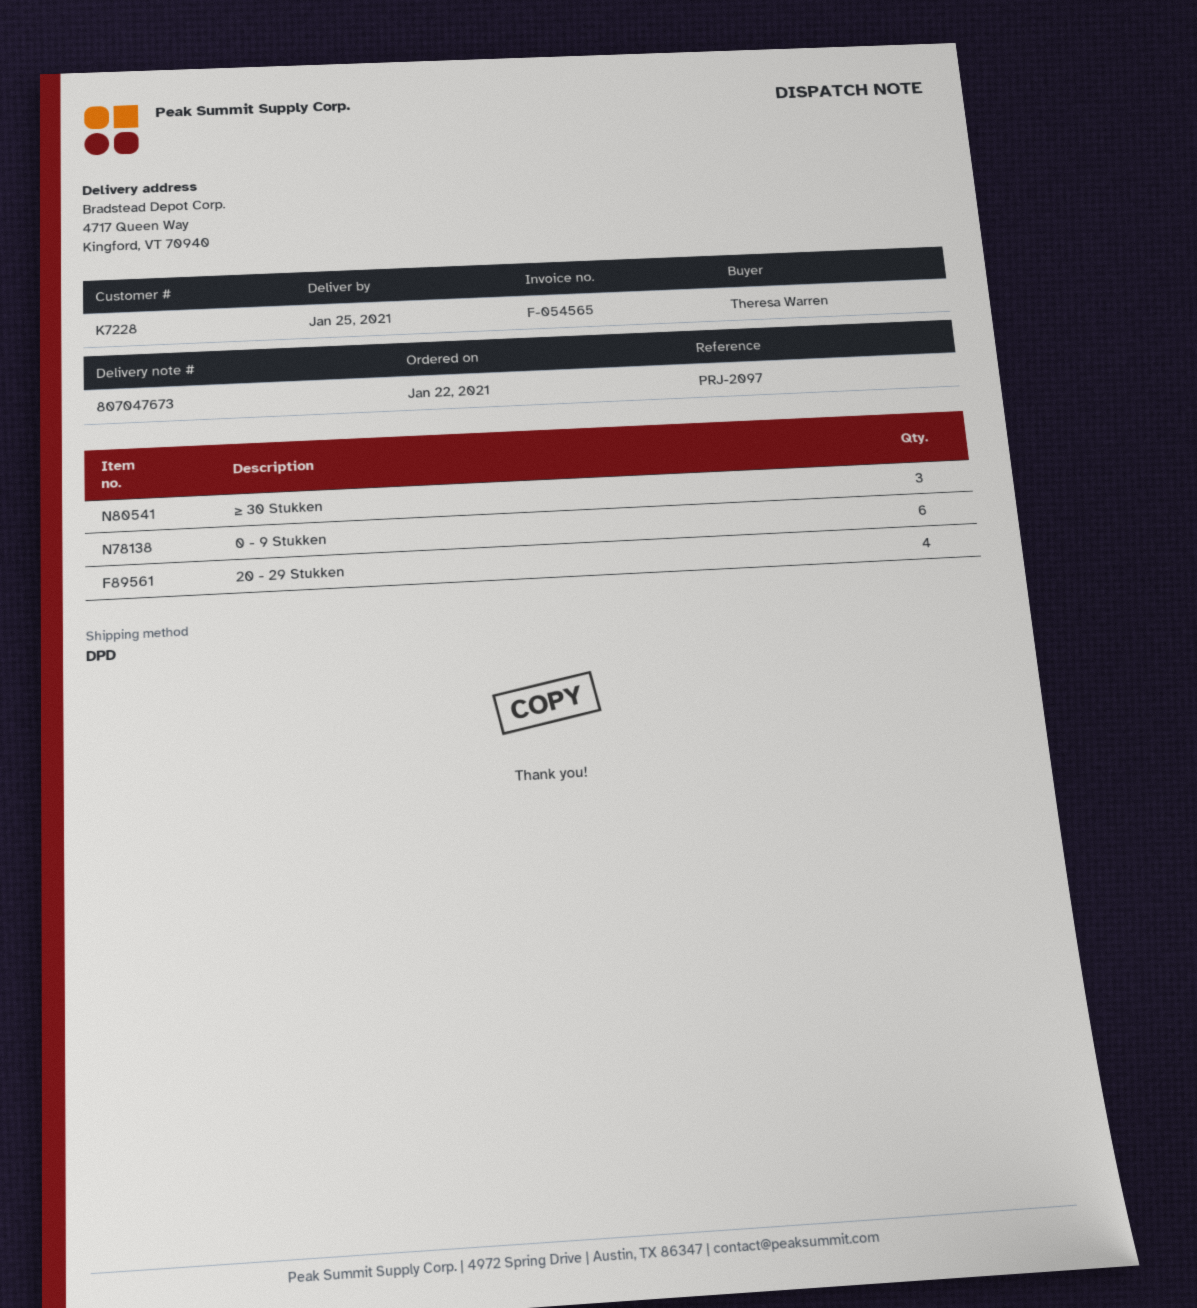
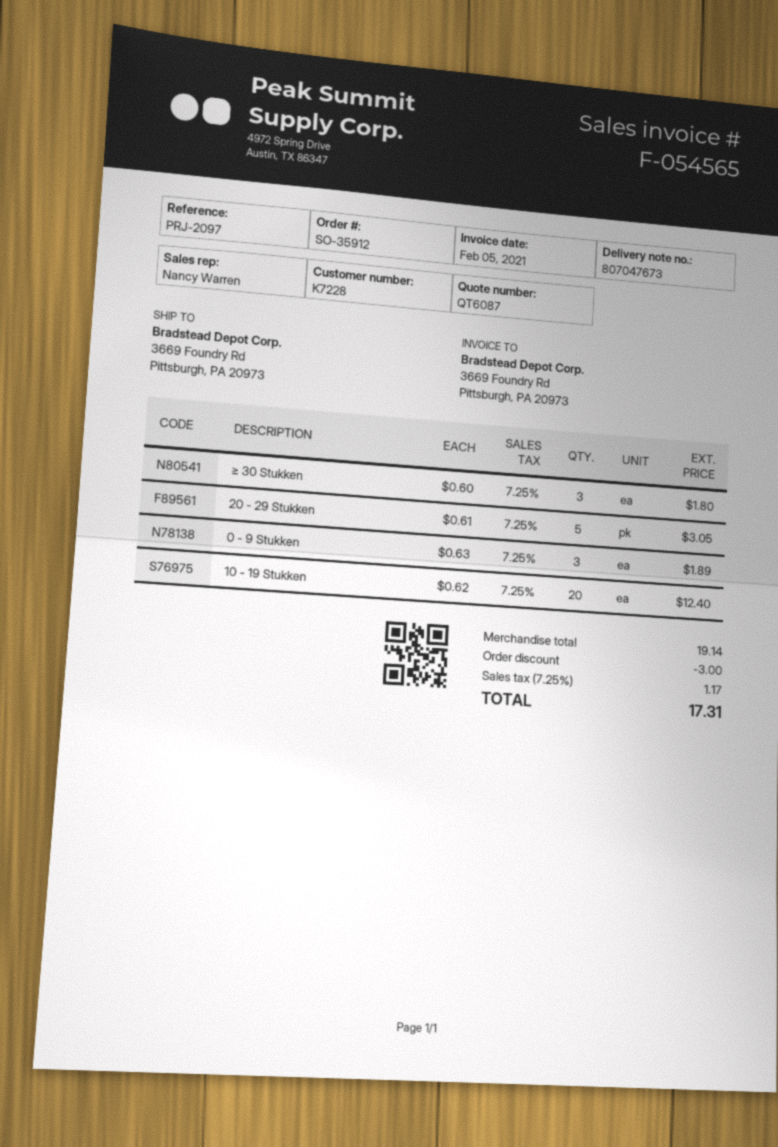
ship to: 4717 Queen Way, Kingford, VT 70940 -> 3669 Foundry Rd, Pittsburgh, PA 20973
0 - 9 Stukken: 6 -> 3
20 - 29 Stukken: 4 -> 5
10 - 19 Stukken: none -> 20

